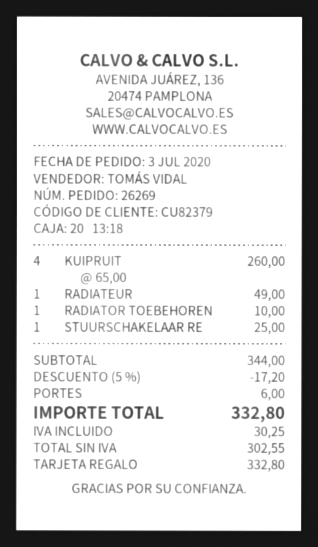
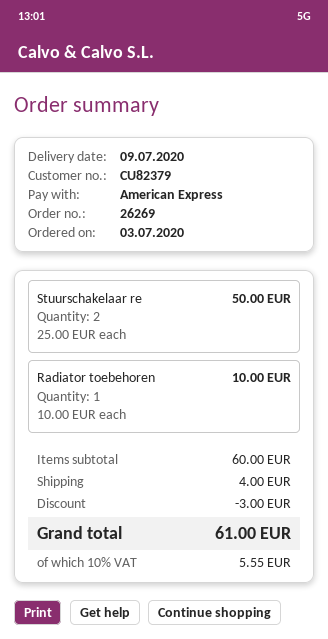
payment method: gift card -> American Express
KUIPRUIT: 4 x 65.00 = 260.00 -> none
RADIATEUR: 1 x 49.00 = 49.00 -> none
STUURSCHAKELAAR RE: 1 x 25.00 = 25.00 -> 2 x 25.00 = 50.00
subtotal: 344.00 -> 60.00
discount: 17.20 -> 3.00
shipping: 6.00 -> 4.00
tax: 30.25 -> 5.55
total: 332.80 -> 61.00

